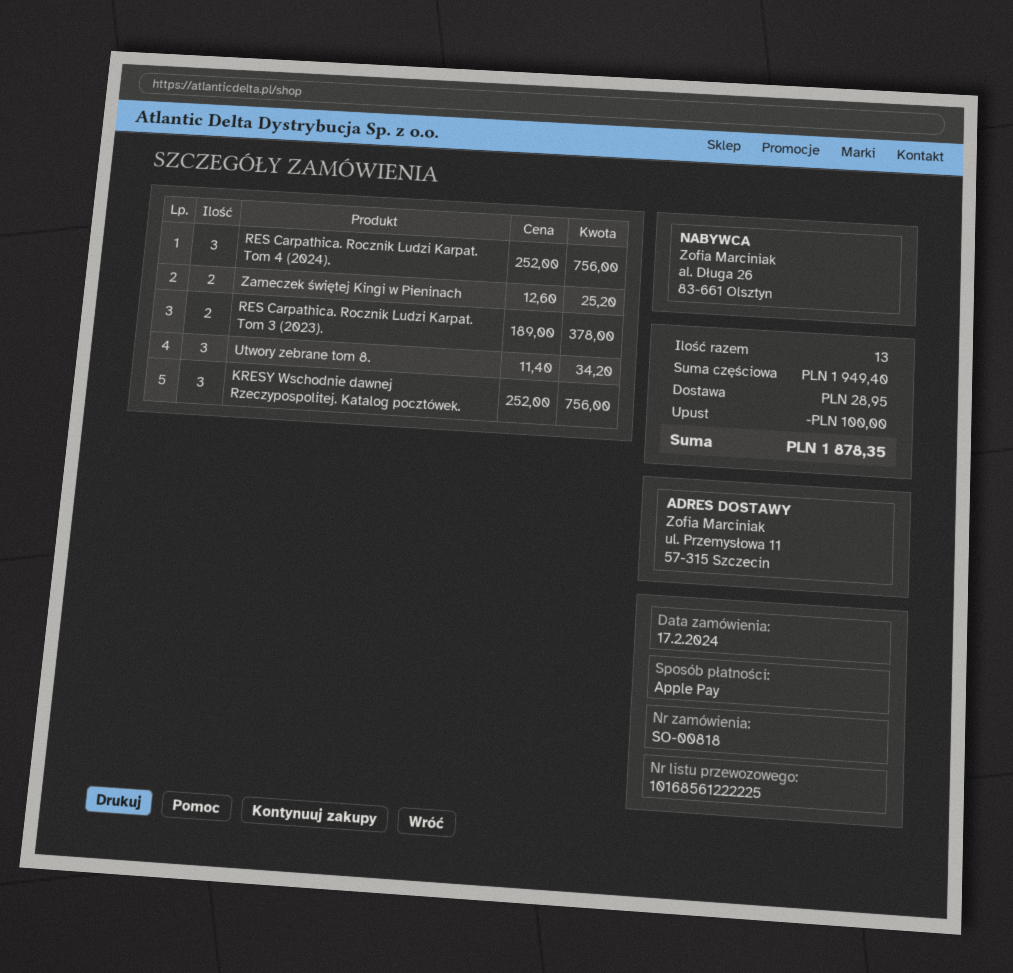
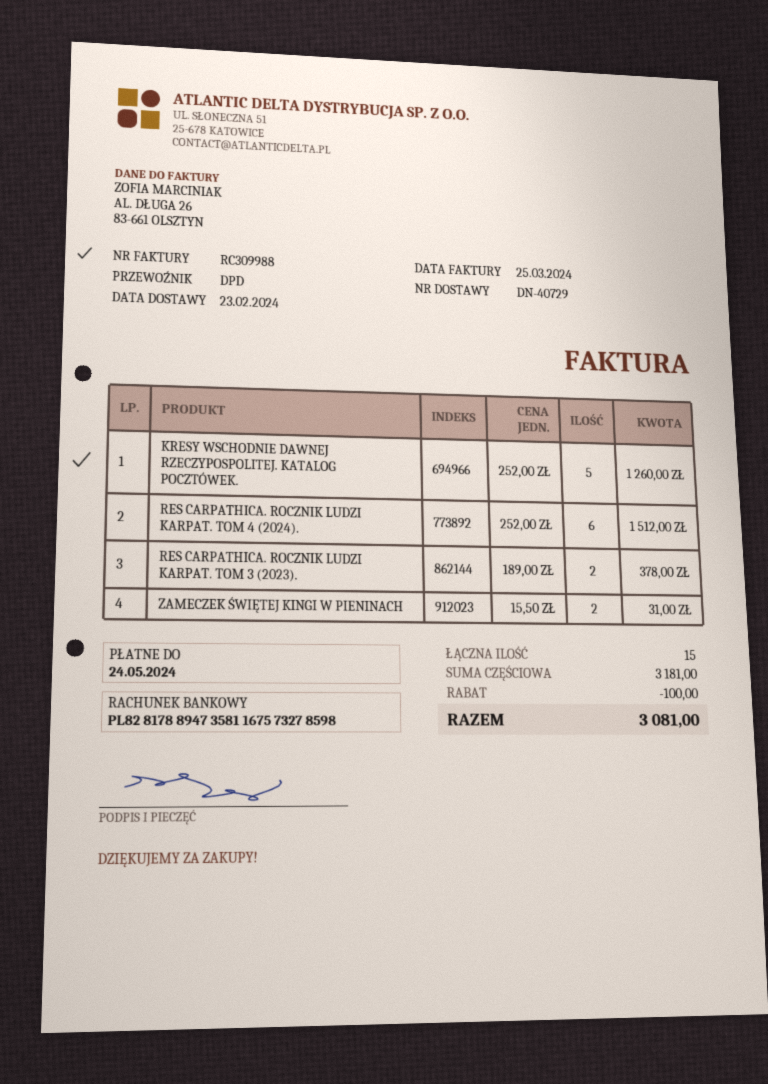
RES Carpathica. Rocznik Ludzi Karpat. Tom 4 (2024).: 3 x 252.00 = 756.00 -> 6 x 252.00 = 1512.00
Zameczek świętej Kingi w Pieninach: 2 x 12.60 = 25.20 -> 2 x 15.50 = 31.00
Utwory zebrane tom 8.: 3 x 11.40 = 34.20 -> none
KRESY Wschodnie dawnej Rzeczypospolitej. Katalog pocztówek.: 3 x 252.00 = 756.00 -> 5 x 252.00 = 1260.00
total quantity: 13 -> 15
subtotal: 1949.40 -> 3181.00
shipping: 28.95 -> none
total: 1878.35 -> 3081.00

